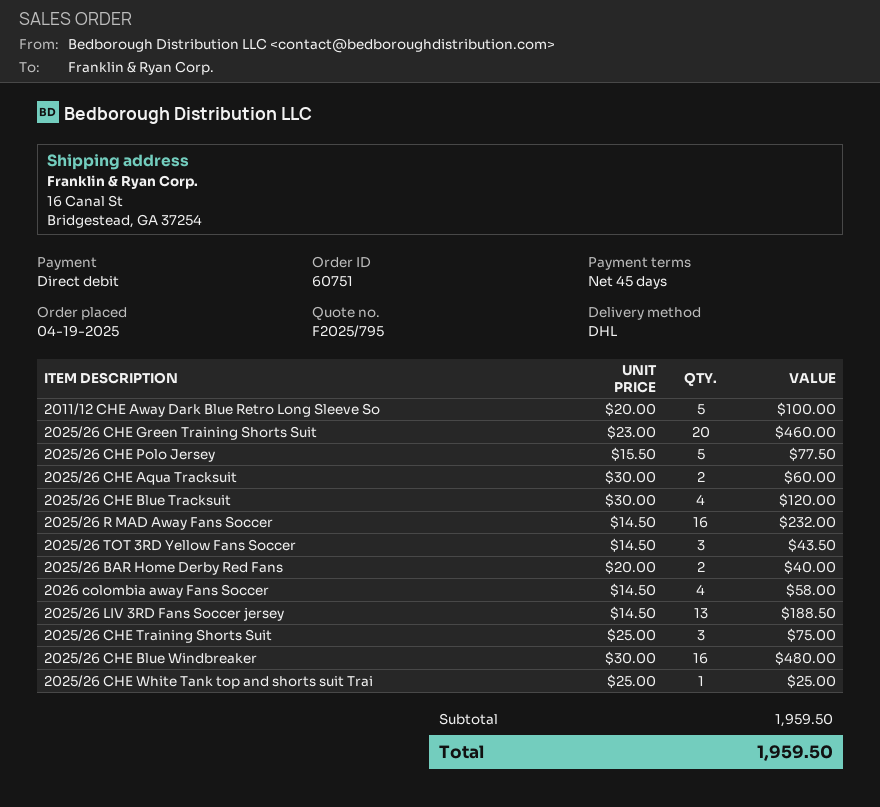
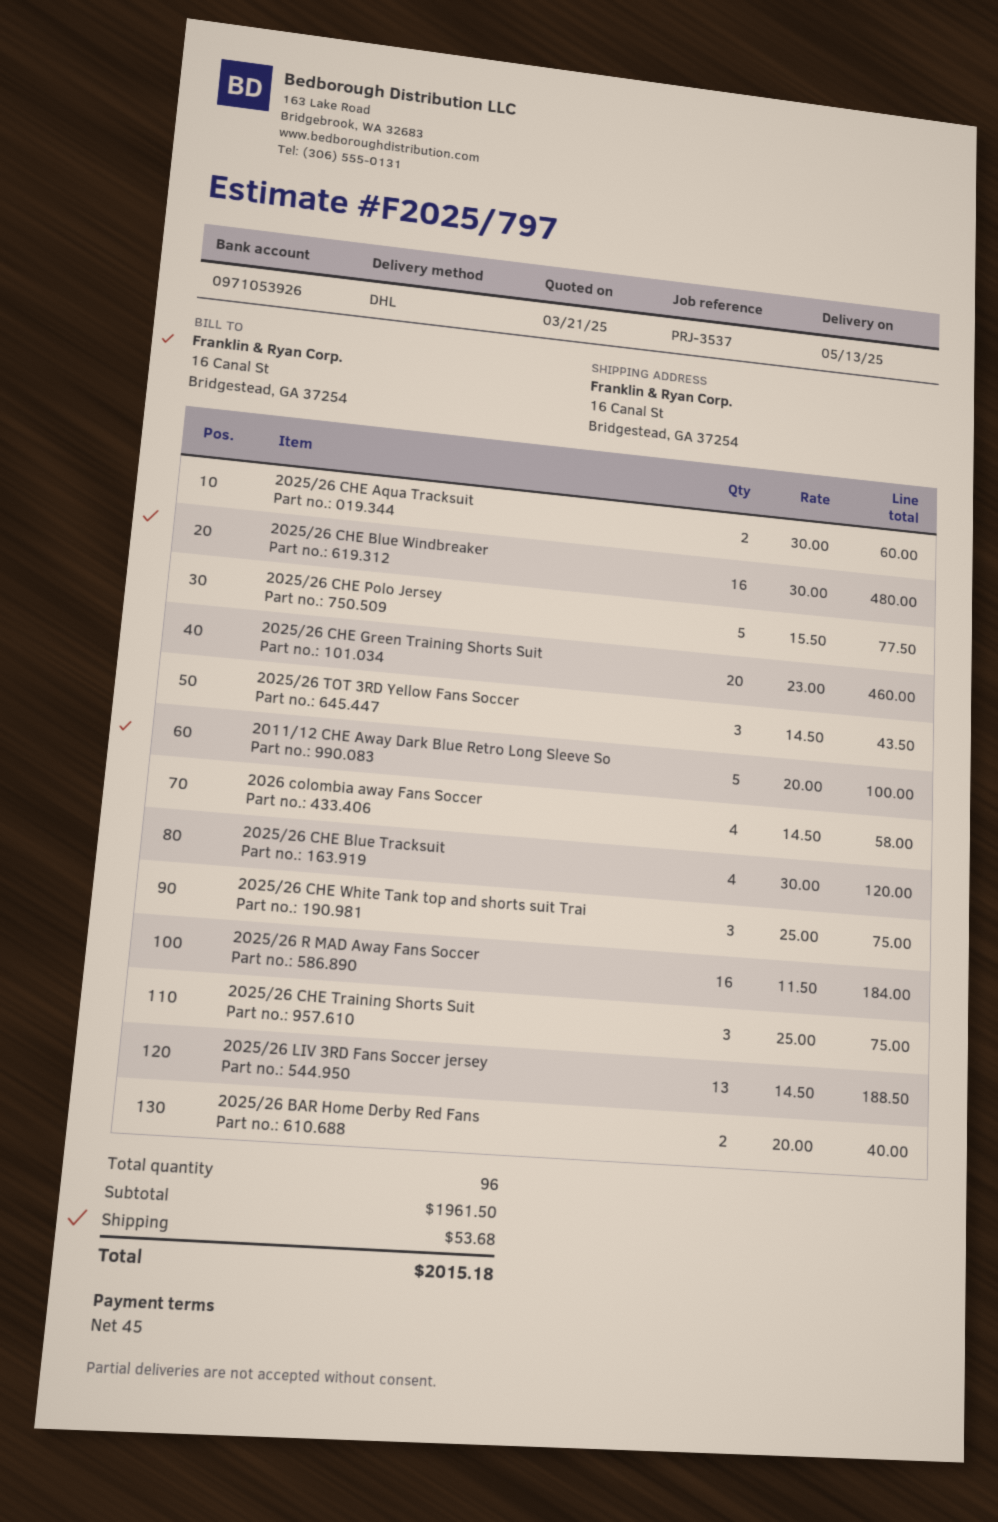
quote number: F2025/795 -> F2025/797
2025/26 R MAD Away Fans Soccer: 16 x 14.50 = 232.00 -> 16 x 11.50 = 184.00
2025/26 CHE White Tank top and shorts suit Trai: 1 x 25.00 = 25.00 -> 3 x 25.00 = 75.00
subtotal: 1959.50 -> 1961.50
shipping: none -> 53.68
total: 1959.50 -> 2015.18

